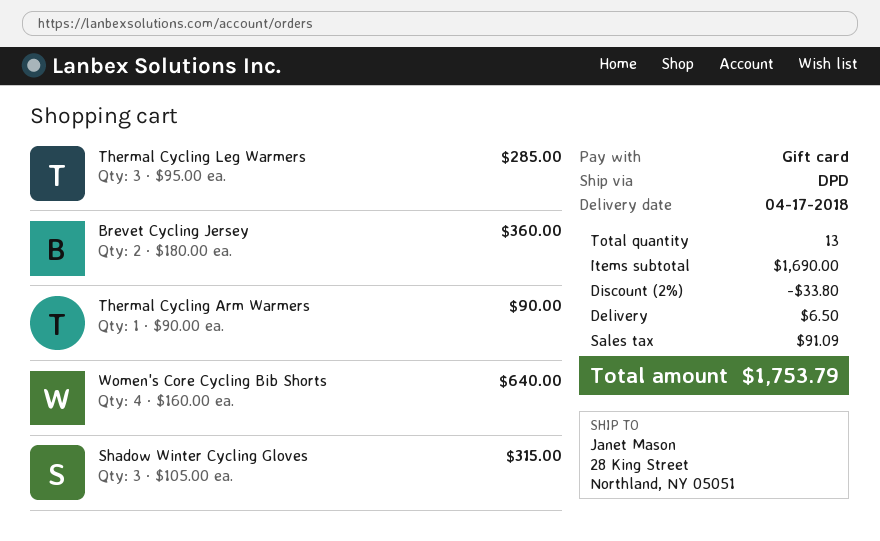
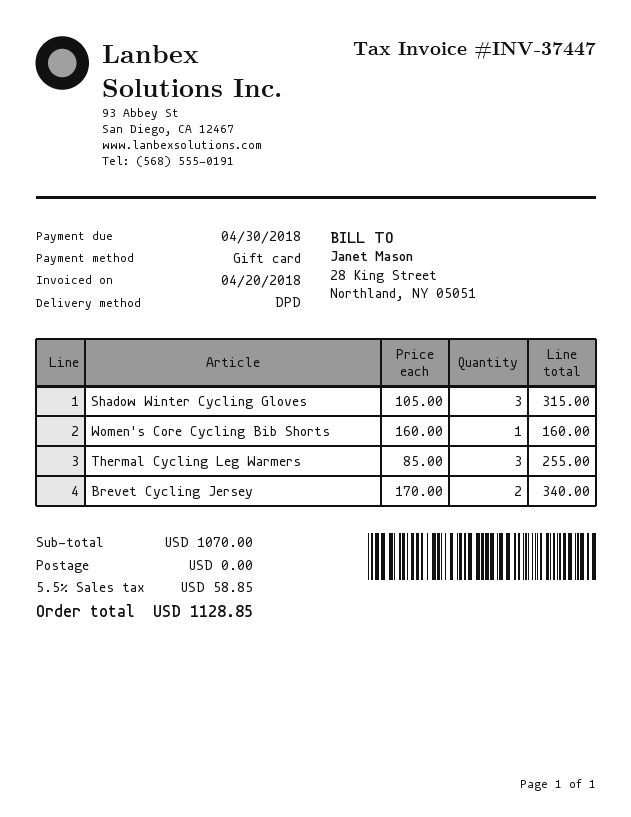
Thermal Cycling Leg Warmers: 3 x 95.00 = 285.00 -> 3 x 85.00 = 255.00
Brevet Cycling Jersey: 2 x 180.00 = 360.00 -> 2 x 170.00 = 340.00
Thermal Cycling Arm Warmers: 1 x 90.00 = 90.00 -> none
Women's Core Cycling Bib Shorts: 4 x 160.00 = 640.00 -> 1 x 160.00 = 160.00
subtotal: 1690.00 -> 1070.00
discount: 2% = 33.80 -> none
shipping: 6.50 -> 0.00
tax: 91.09 -> 58.85
total: 1753.79 -> 1128.85

